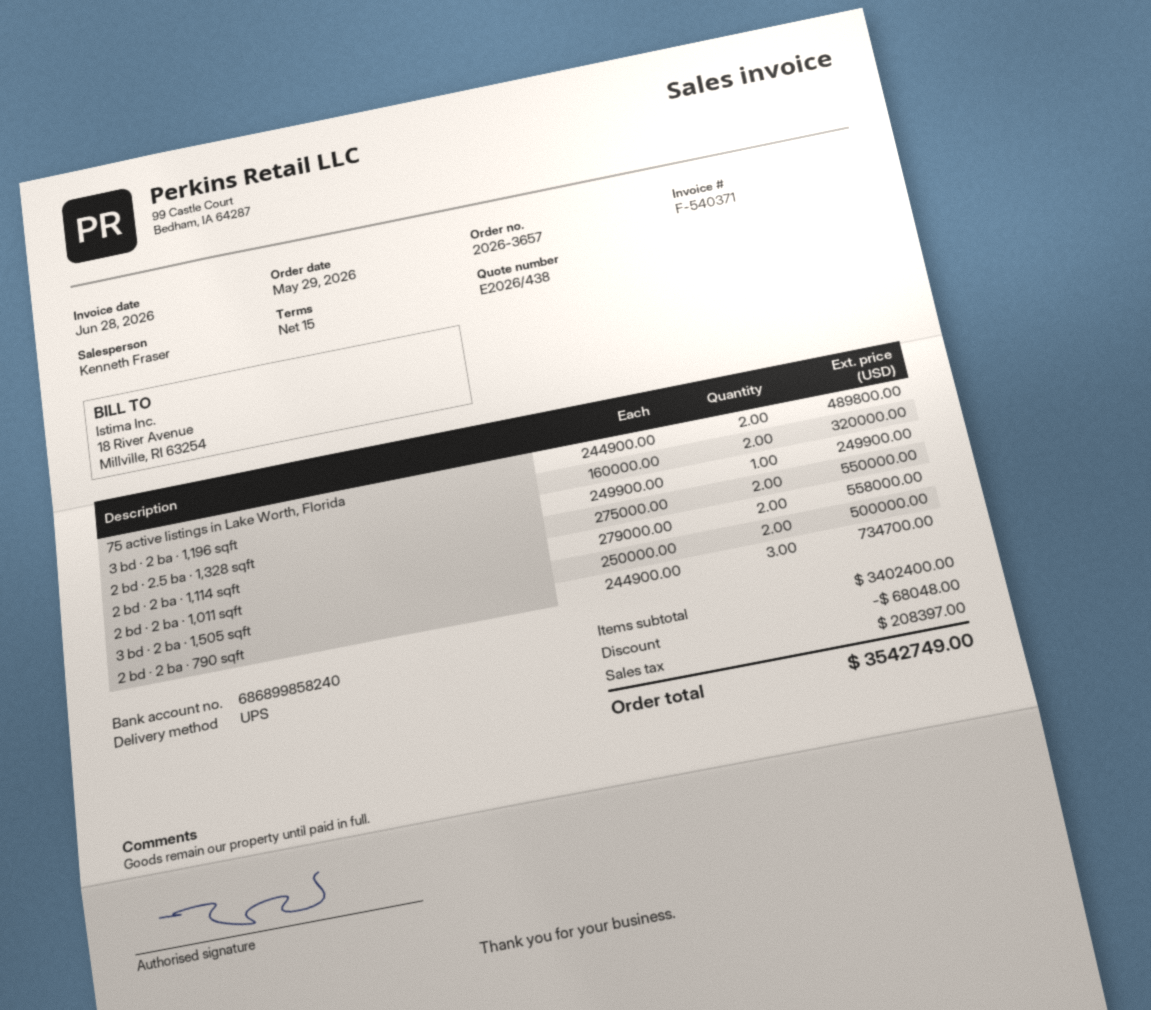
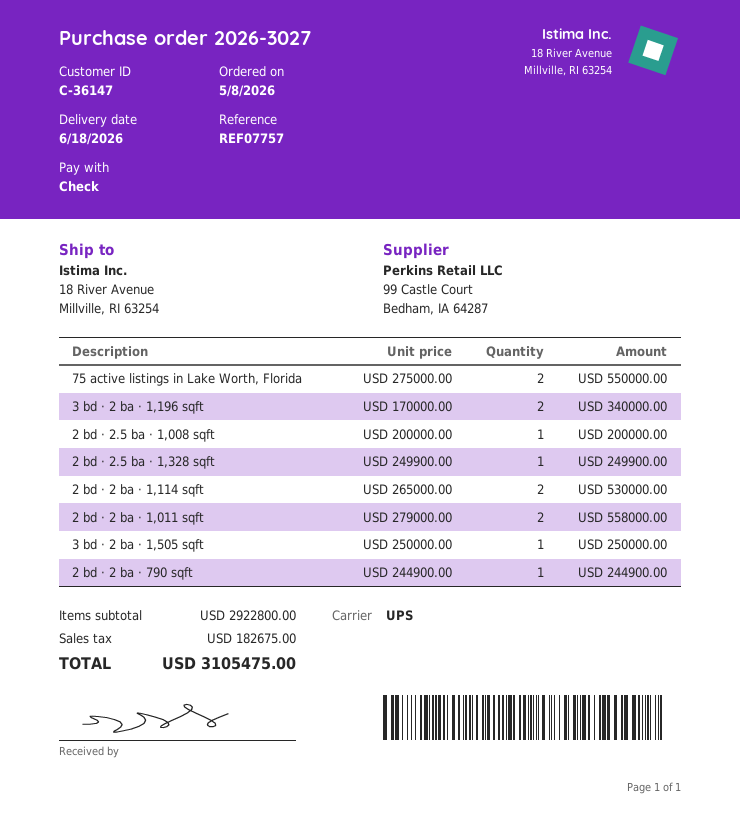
order number: 2026-3657 -> 2026-3027
order date: 2026-05-29 -> 2026-05-08
75 active listings in Lake Worth, Florida: 2 x 244900.00 = 489800.00 -> 2 x 275000.00 = 550000.00
3 bd · 2 ba · 1,196 sqft: 2 x 160000.00 = 320000.00 -> 2 x 170000.00 = 340000.00
2 bd · 2 ba · 1,114 sqft: 2 x 275000.00 = 550000.00 -> 2 x 265000.00 = 530000.00
3 bd · 2 ba · 1,505 sqft: 2 x 250000.00 = 500000.00 -> 1 x 250000.00 = 250000.00
2 bd · 2 ba · 790 sqft: 3 x 244900.00 = 734700.00 -> 1 x 244900.00 = 244900.00
2 bd · 2.5 ba · 1,008 sqft: none -> 1 x 200000.00 = 200000.00
subtotal: 3402400.00 -> 2922800.00
discount: 68048.00 -> none
tax: 208397.00 -> 182675.00
total: 3542749.00 -> 3105475.00

